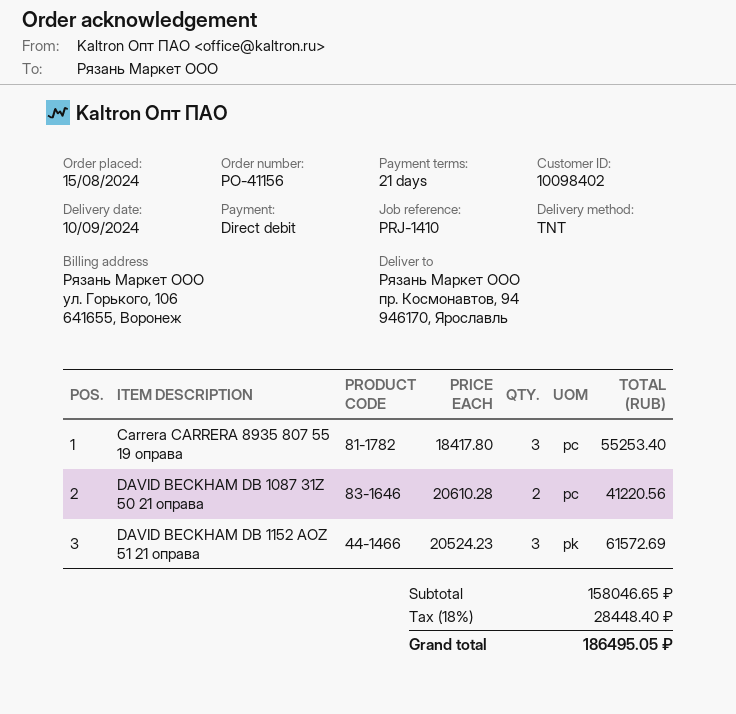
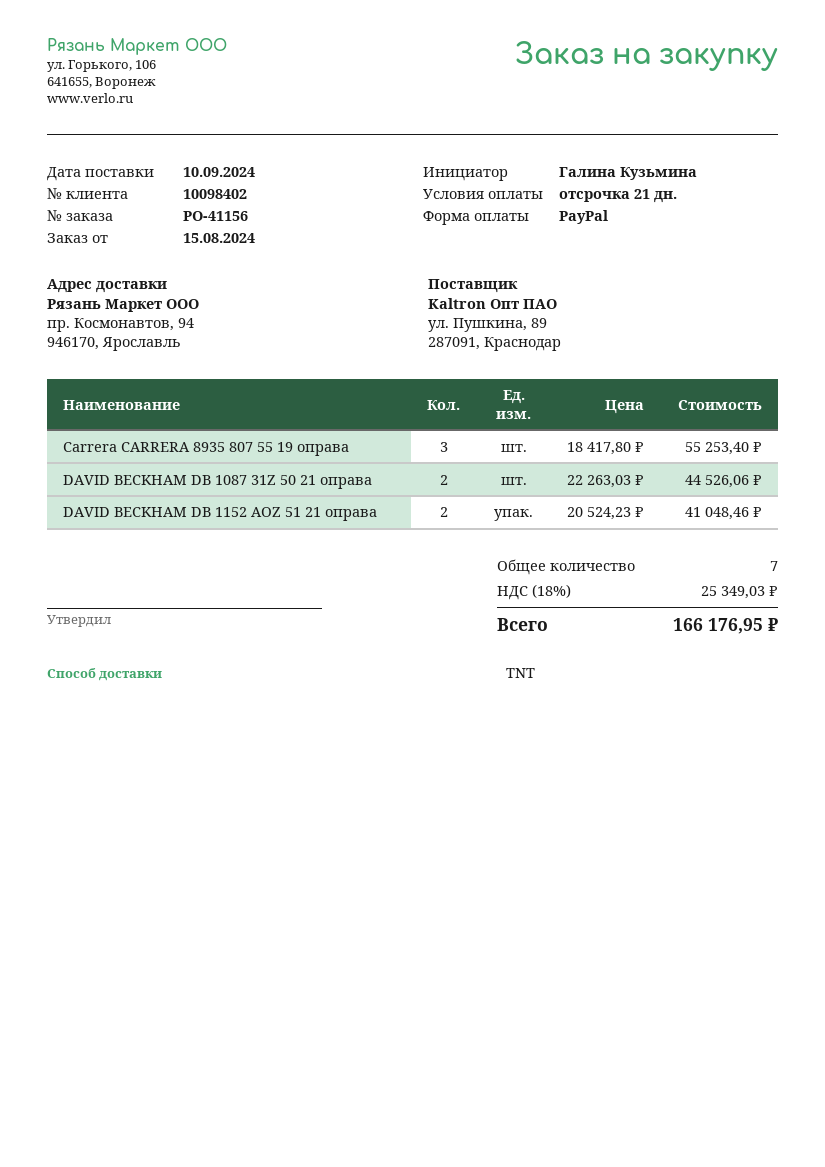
payment method: direct debit -> PayPal
DAVID BECKHAM DB 1087 31Z 50 21 оправа: 2 x 20610.28 = 41220.56 -> 2 x 22263.03 = 44526.06
DAVID BECKHAM DB 1152 AOZ 51 21 оправа: 3 x 20524.23 = 61572.69 -> 2 x 20524.23 = 41048.46
tax: 18% = 28448.40 -> 18% = 25349.03
total: 186495.05 -> 166176.95

